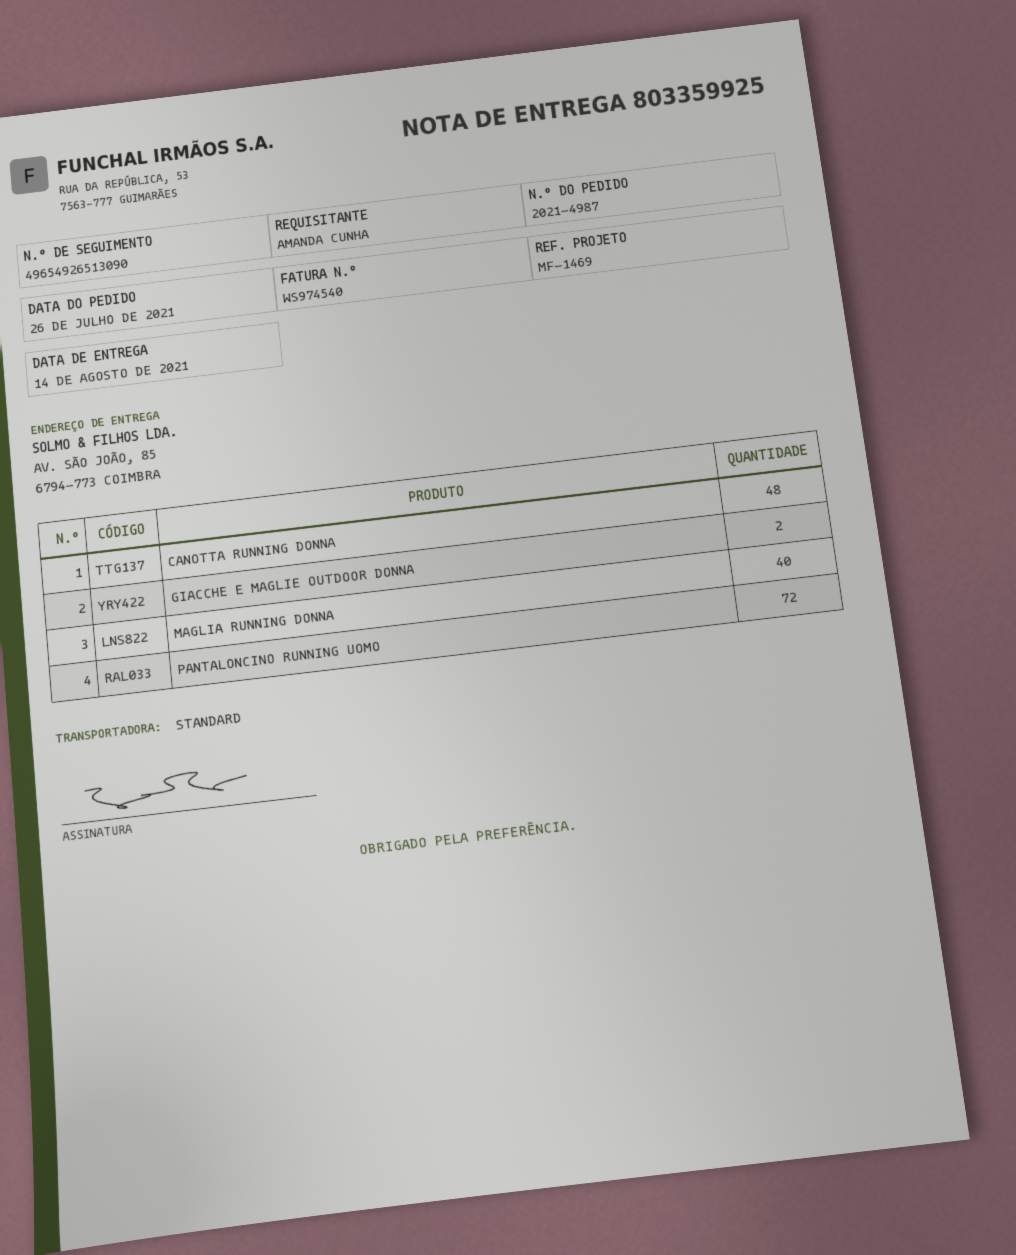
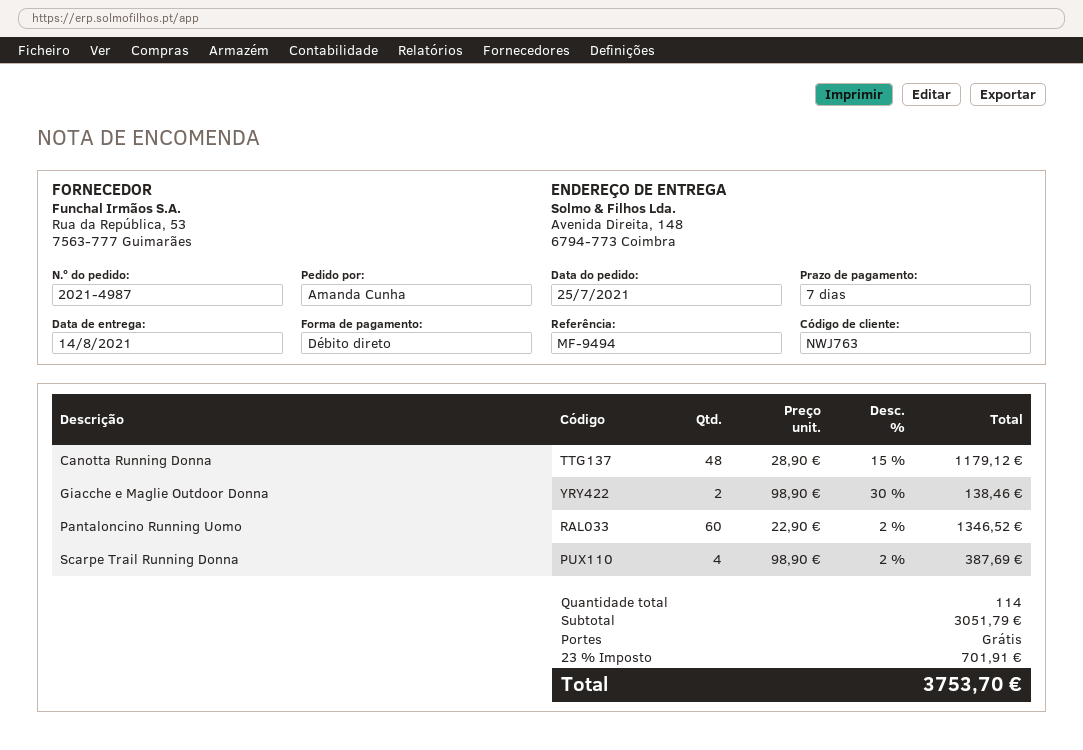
order date: 2021-07-26 -> 2021-07-25
reference: MF-1469 -> MF-9494
ship to: AV. SÃO JOÃO, 85, 6794-773 COIMBRA -> Avenida Direita, 148, 6794-773 Coimbra
MAGLIA RUNNING DONNA: 40 -> none
PANTALONCINO RUNNING UOMO: 72 -> 60
Scarpe Trail Running Donna: none -> 4

